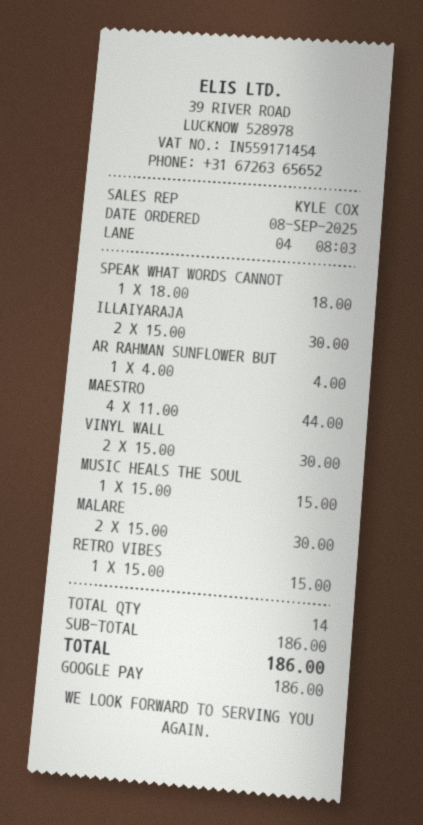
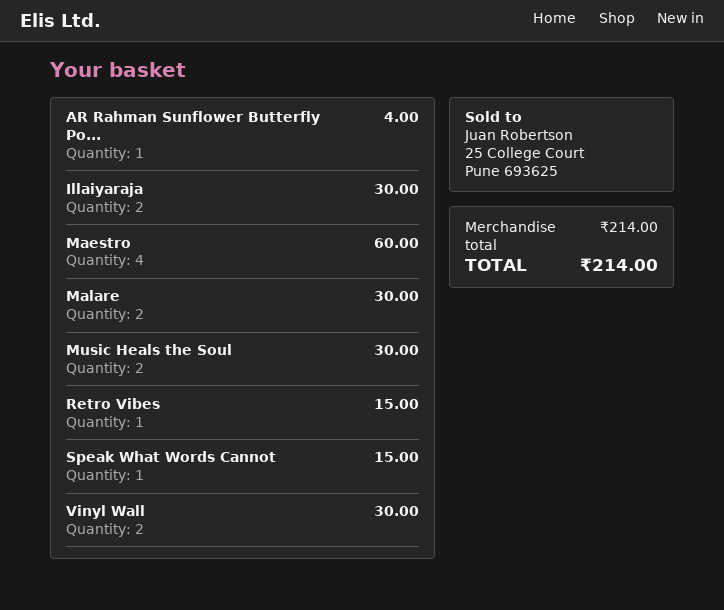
SPEAK WHAT WORDS CANNOT: 1 for 18.00 -> 1 for 15.00
MAESTRO: 4 for 44.00 -> 4 for 60.00
MUSIC HEALS THE SOUL: 1 for 15.00 -> 2 for 30.00
subtotal: 186.00 -> 214.00
total: 186.00 -> 214.00

